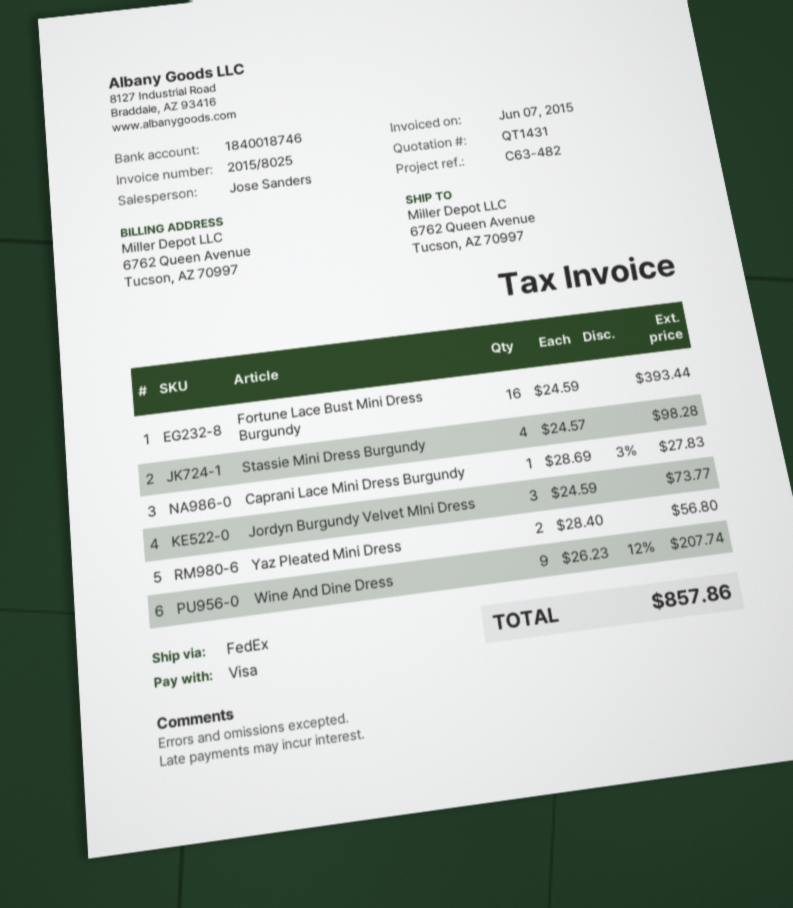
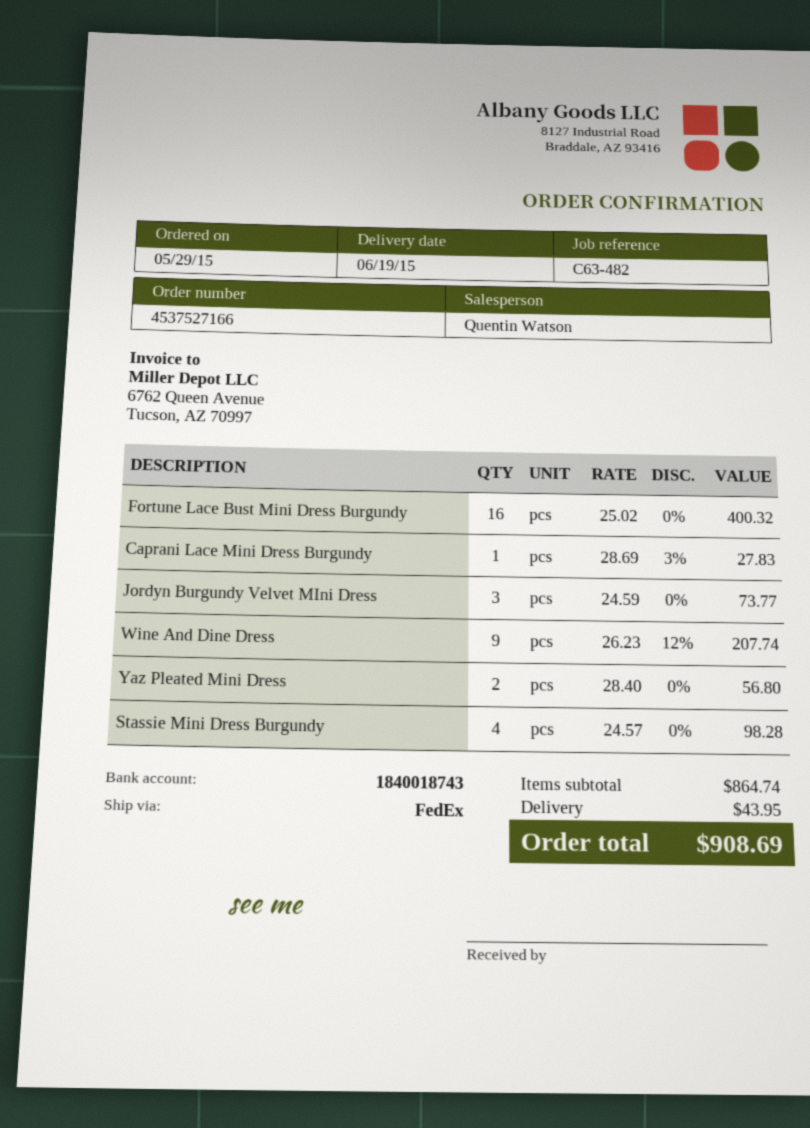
sales rep: Jose Sanders -> Quentin Watson
bank account: 1840018746 -> 1840018743
Fortune Lace Bust Mini Dress Burgundy: 16 x 24.59 = 393.44 -> 16 x 25.02 = 400.32
shipping: none -> 43.95
total: 857.86 -> 908.69

